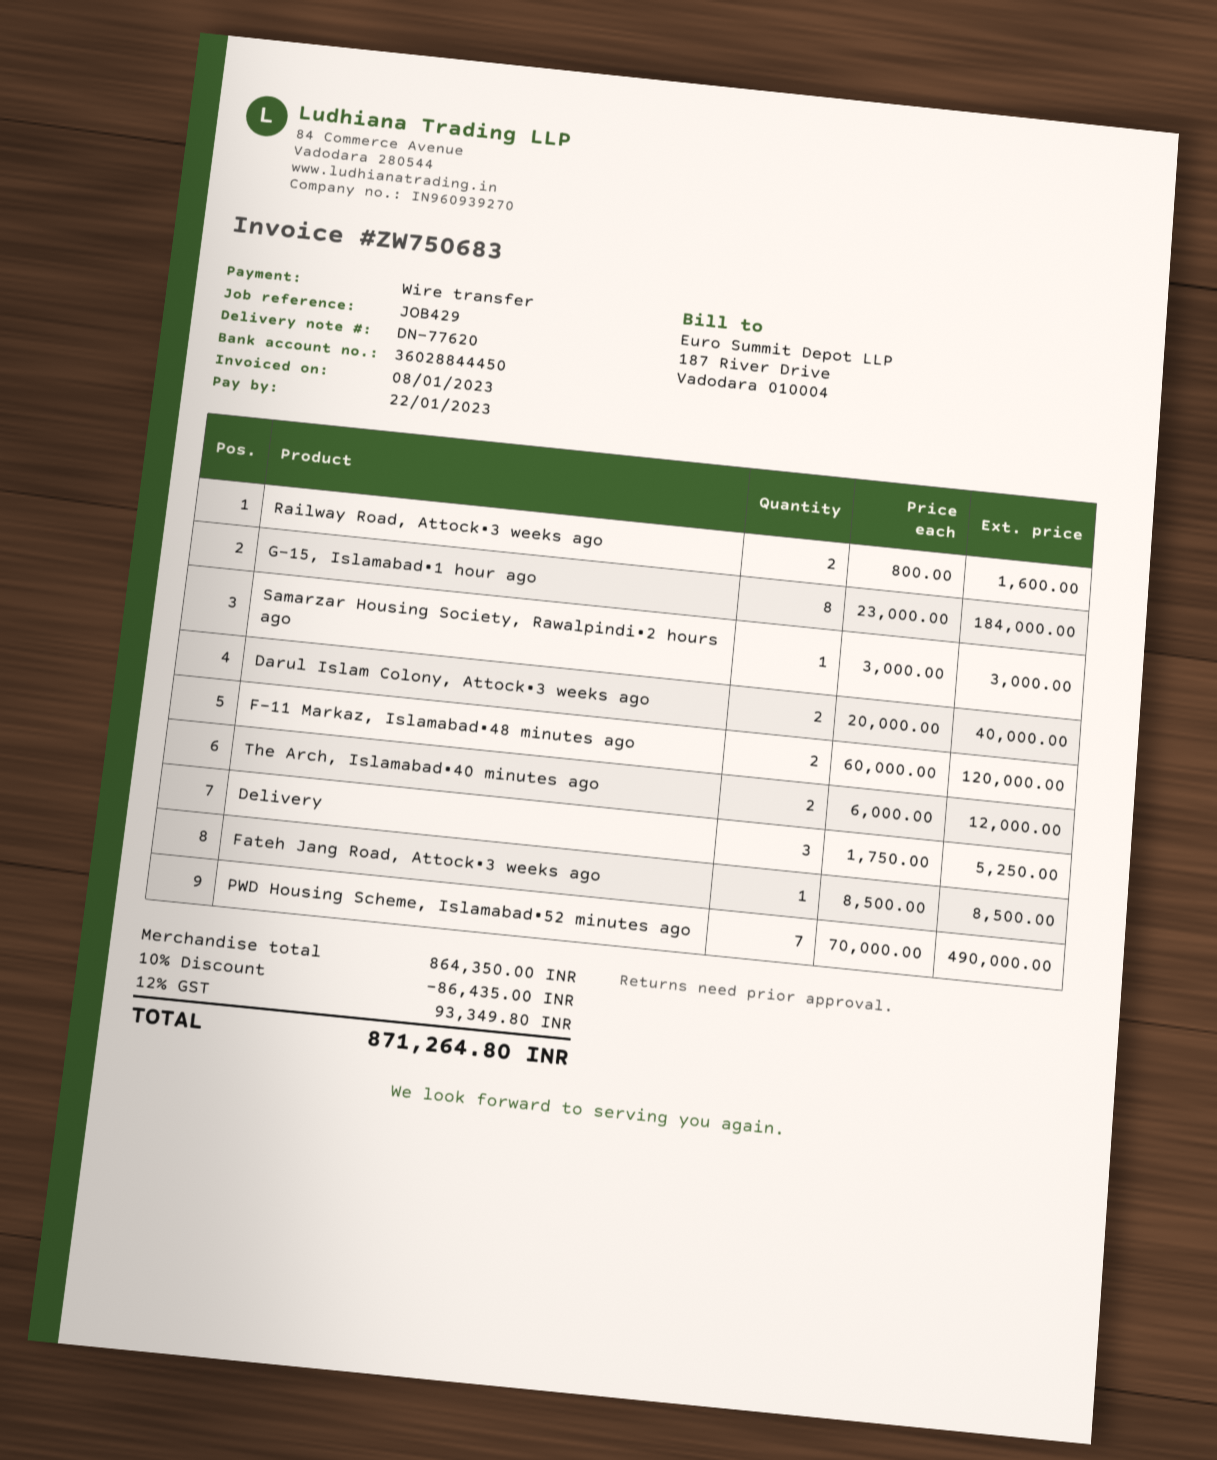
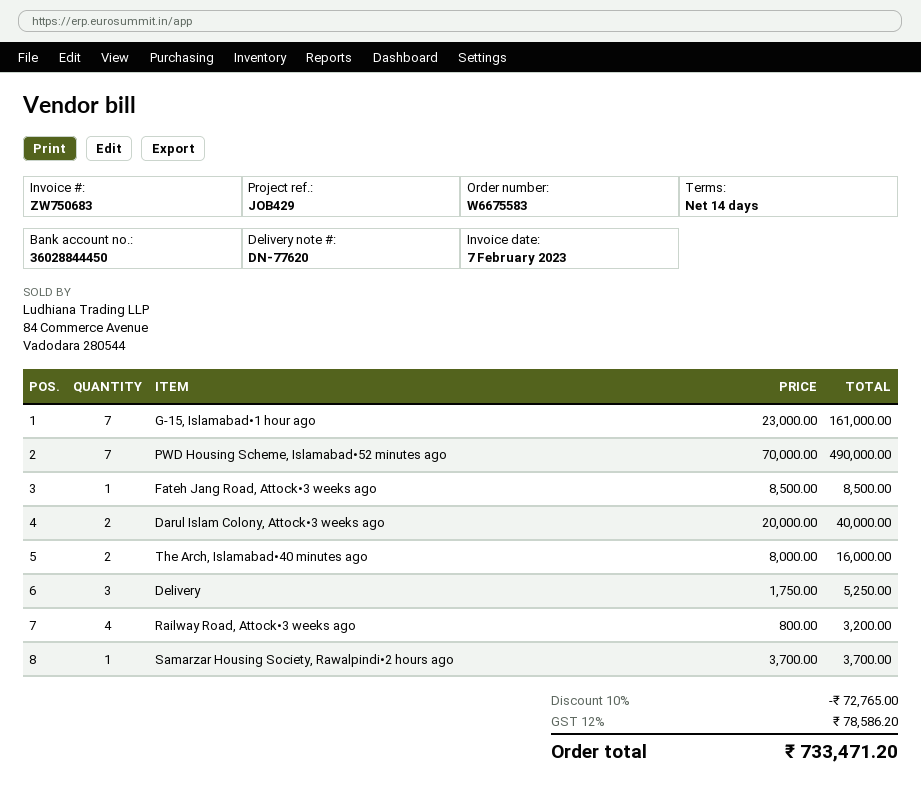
invoice date: 2023-01-08 -> 2023-02-07
Railway Road, Attock•3 weeks ago: 2 x 800.00 = 1600.00 -> 4 x 800.00 = 3200.00
G-15, Islamabad•1 hour ago: 8 x 23000.00 = 184000.00 -> 7 x 23000.00 = 161000.00
Samarzar Housing Society, Rawalpindi•2 hours ago: 1 x 3000.00 = 3000.00 -> 1 x 3700.00 = 3700.00
F-11 Markaz, Islamabad•48 minutes ago: 2 x 60000.00 = 120000.00 -> none
The Arch, Islamabad•40 minutes ago: 2 x 6000.00 = 12000.00 -> 2 x 8000.00 = 16000.00
discount: 10% = 86435.00 -> 10% = 72765.00
tax: 12% = 93349.80 -> 12% = 78586.20
total: 871264.80 -> 733471.20

